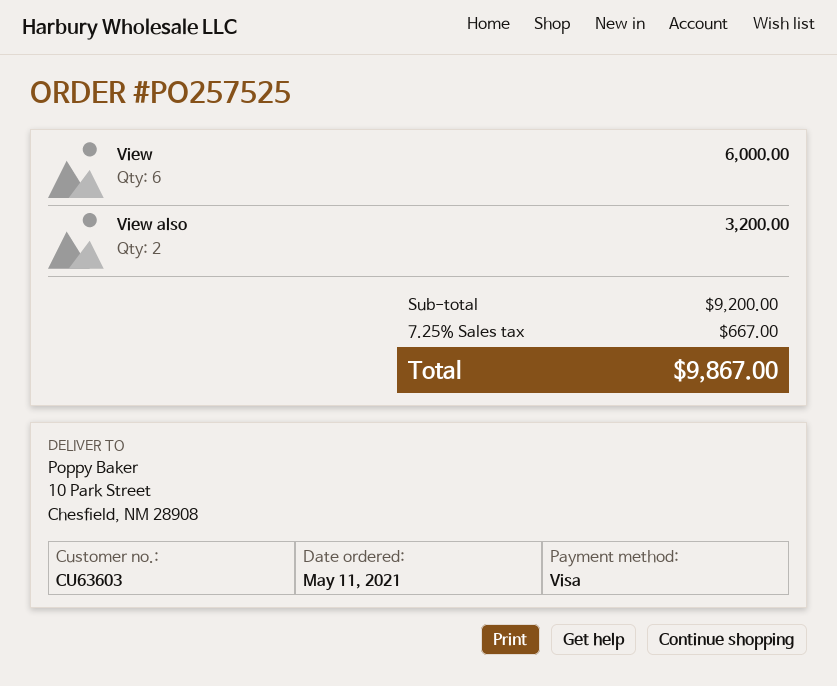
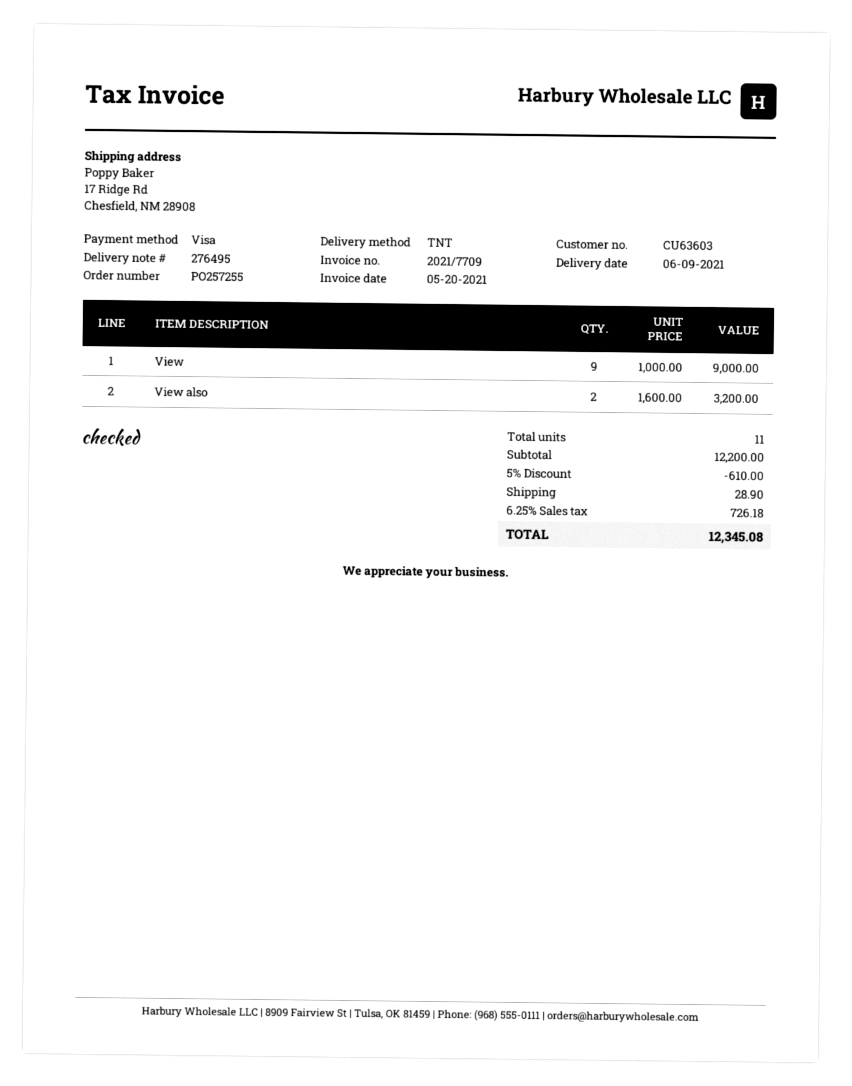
order number: PO257525 -> PO257255
ship to: 10 Park Street, Chesfield, NM 28908 -> 17 Ridge Rd, Chesfield, NM 28908
View: 6 for 6000.00 -> 9 for 9000.00
subtotal: 9200.00 -> 12200.00
discount: none -> 5% = 610.00
shipping: none -> 28.90
tax: 7.25% = 667.00 -> 6.25% = 726.18
total: 9867.00 -> 12345.08

